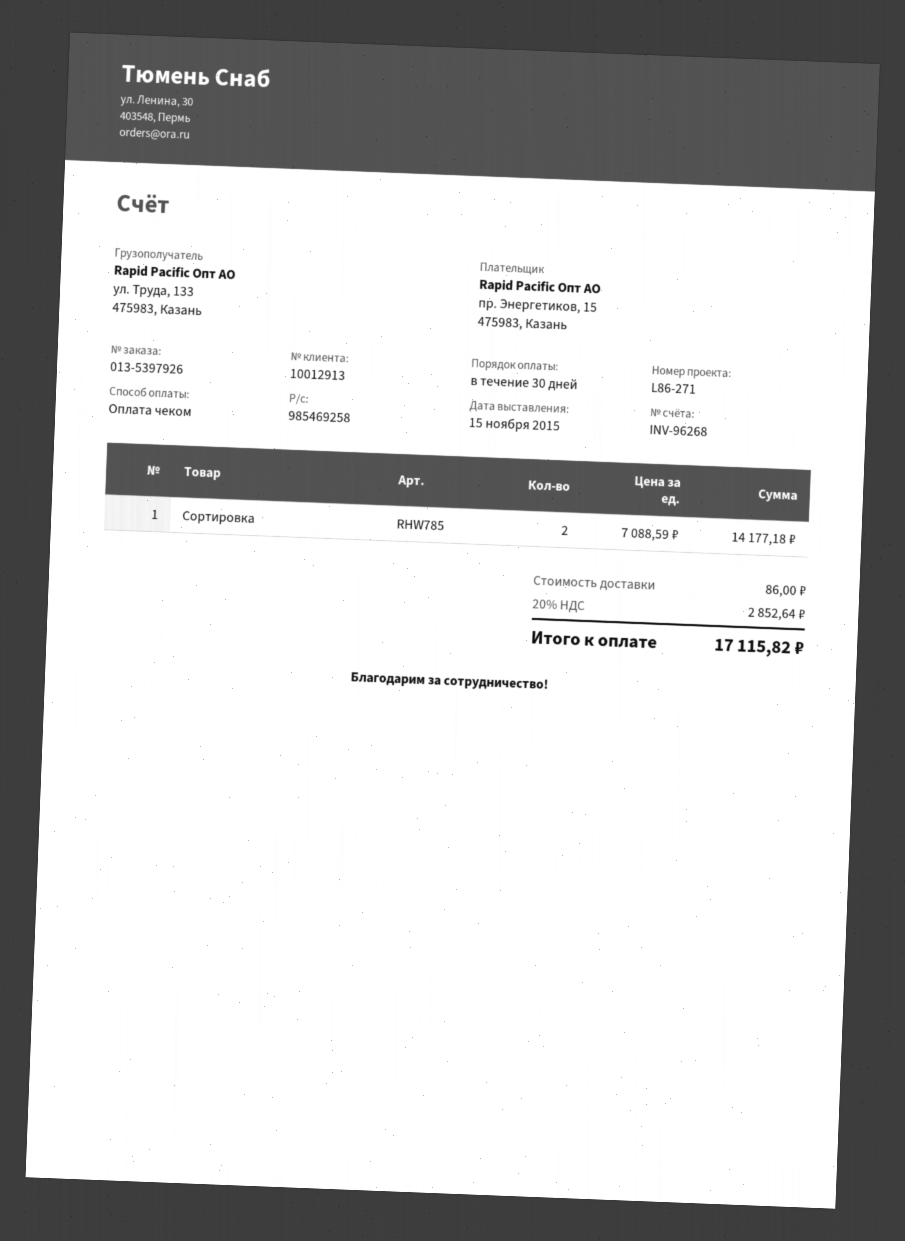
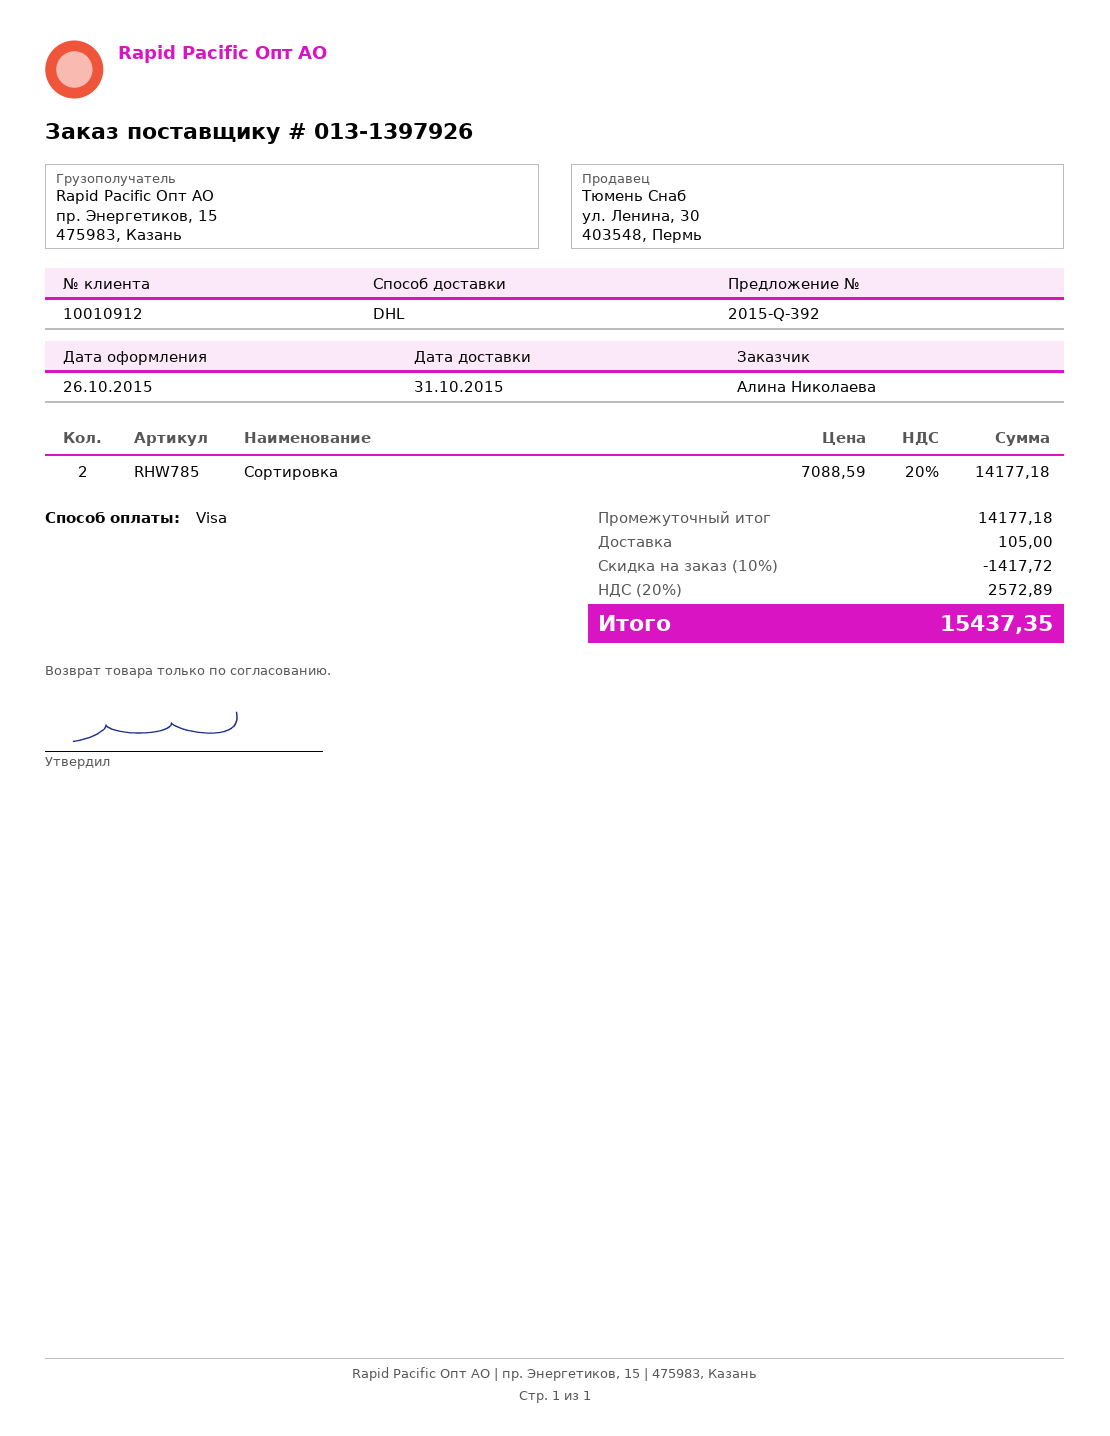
order number: 013-5397926 -> 013-1397926
customer number: 10012913 -> 10010912
payment method: cheque -> Visa
ship to: ул. Труда, 133, 475983, Казань -> пр. Энергетиков, 15, 475983, Казань
discount: none -> 10% = 1417.72
shipping: 86.00 -> 105.00
tax: 20% = 2852.64 -> 20% = 2572.89
total: 17115.82 -> 15437.35

